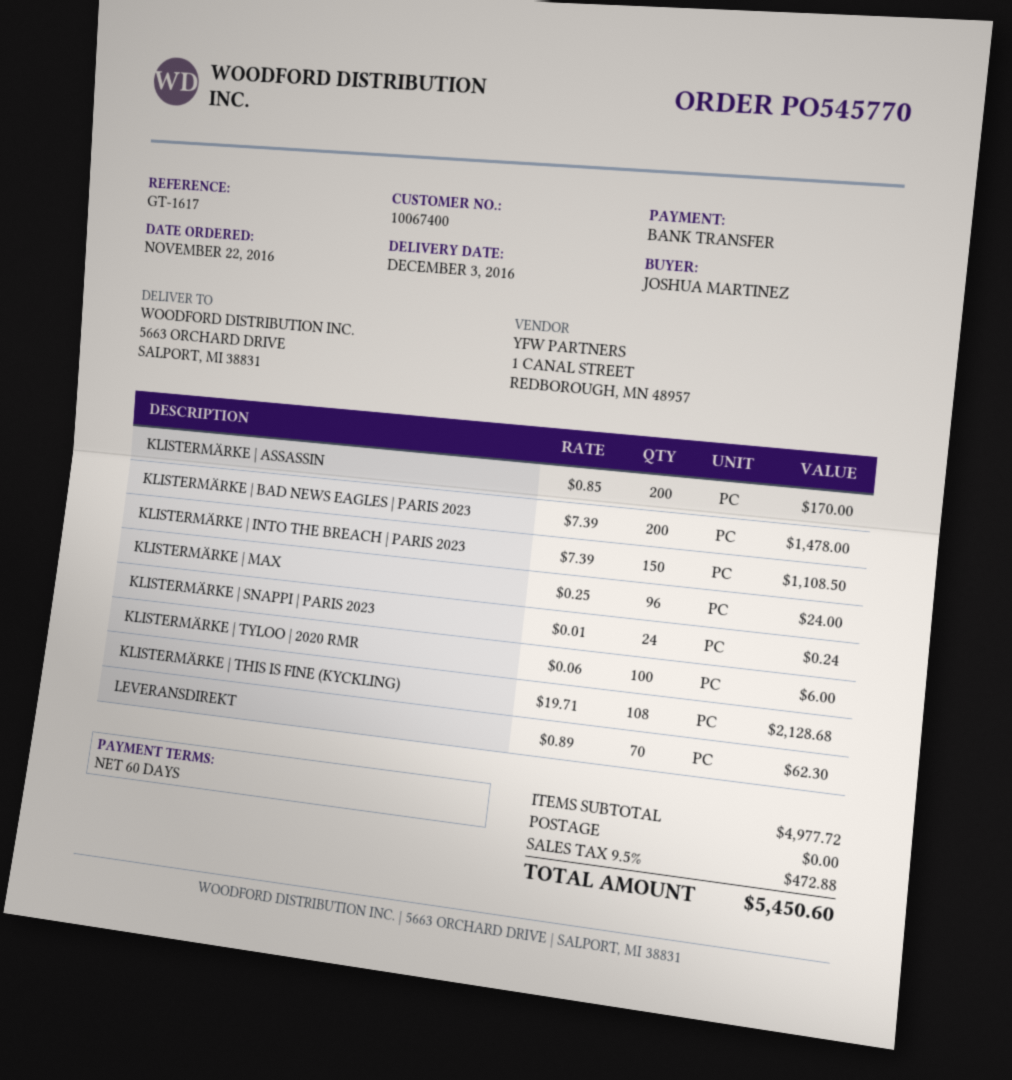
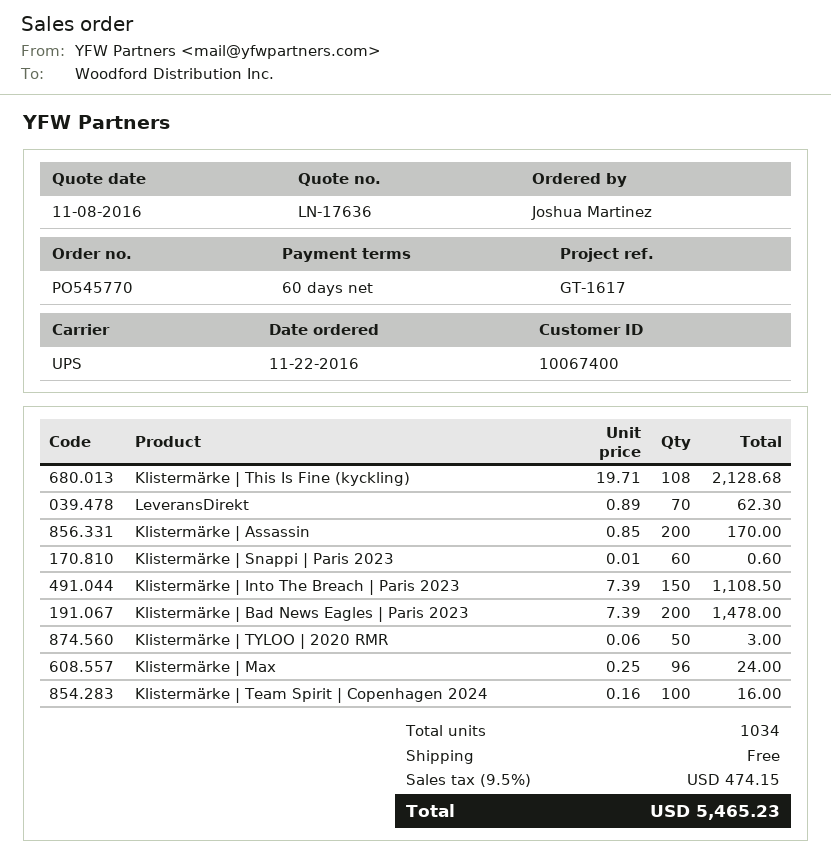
KLISTERMÄRKE | SNAPPI | PARIS 2023: 24 x 0.01 = 0.24 -> 60 x 0.01 = 0.60
KLISTERMÄRKE | TYLOO | 2020 RMR: 100 x 0.06 = 6.00 -> 50 x 0.06 = 3.00
Klistermärke | Team Spirit | Copenhagen 2024: none -> 100 x 0.16 = 16.00
tax: 9.5% = 472.88 -> 9.5% = 474.15
total: 5450.60 -> 5465.23

